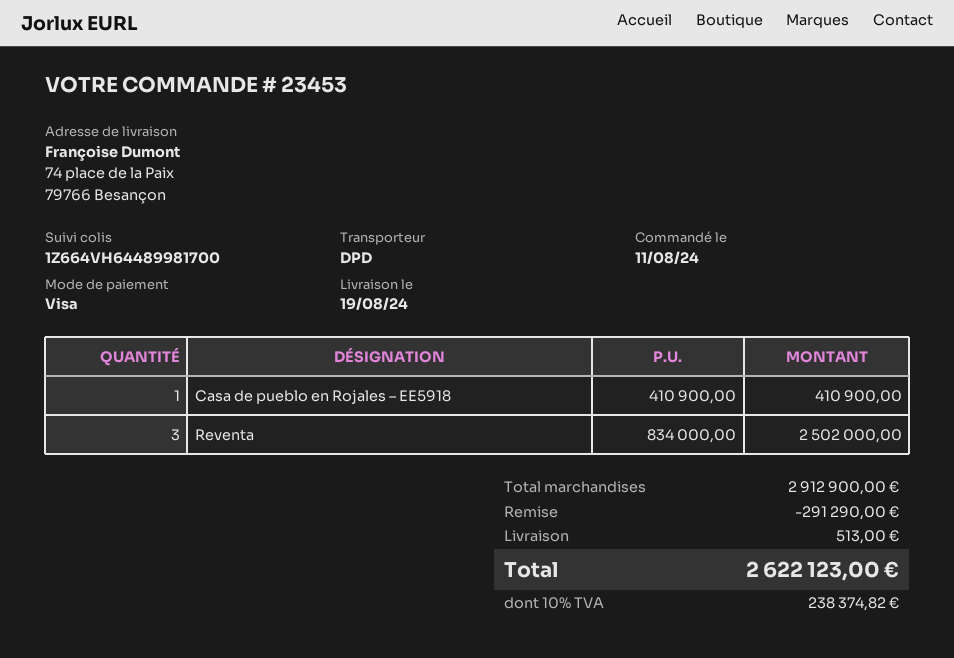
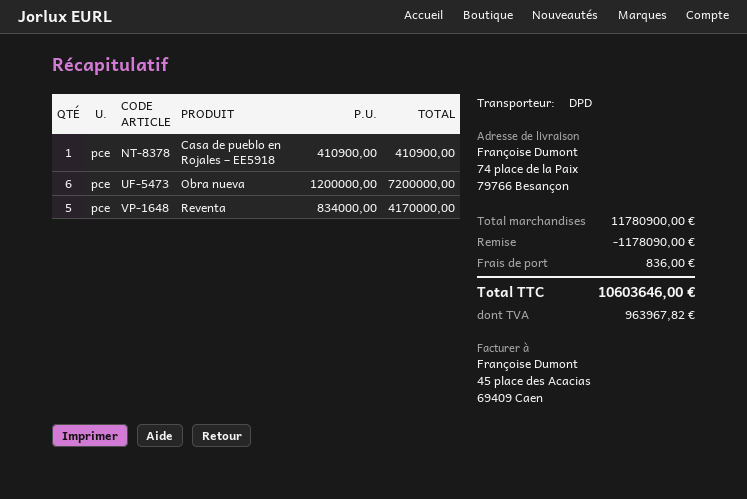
Reventa: 3 x 834000.00 = 2502000.00 -> 5 x 834000.00 = 4170000.00
Obra nueva: none -> 6 x 1200000.00 = 7200000.00
subtotal: 2912900.00 -> 11780900.00
discount: 291290.00 -> 1178090.00
shipping: 513.00 -> 836.00
tax: 238374.82 -> 963967.82
total: 2622123.00 -> 10603646.00

